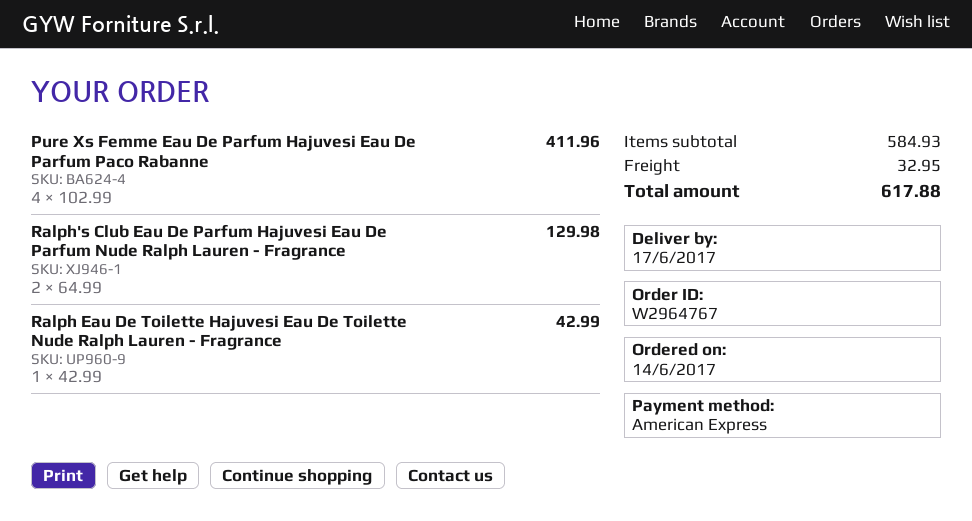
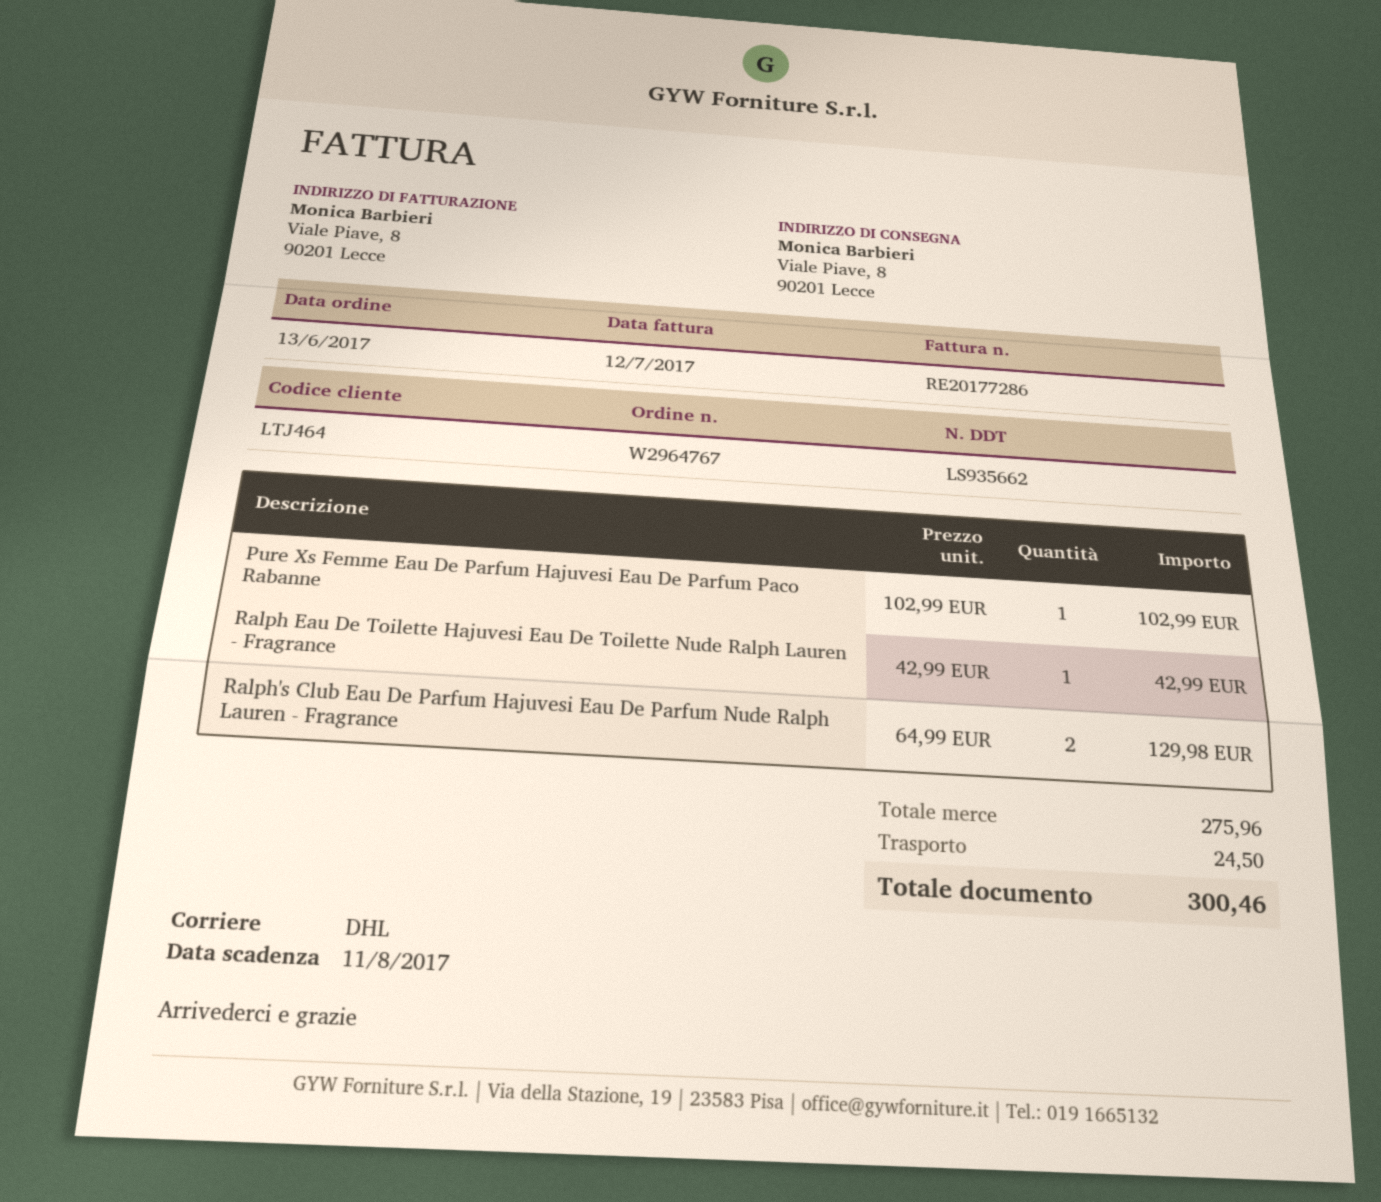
order date: 2017-06-14 -> 2017-06-13
Pure Xs Femme Eau De Parfum Hajuvesi Eau De Parfum Paco Rabanne: 4 x 102.99 = 411.96 -> 1 x 102.99 = 102.99
subtotal: 584.93 -> 275.96
shipping: 32.95 -> 24.50
total: 617.88 -> 300.46

